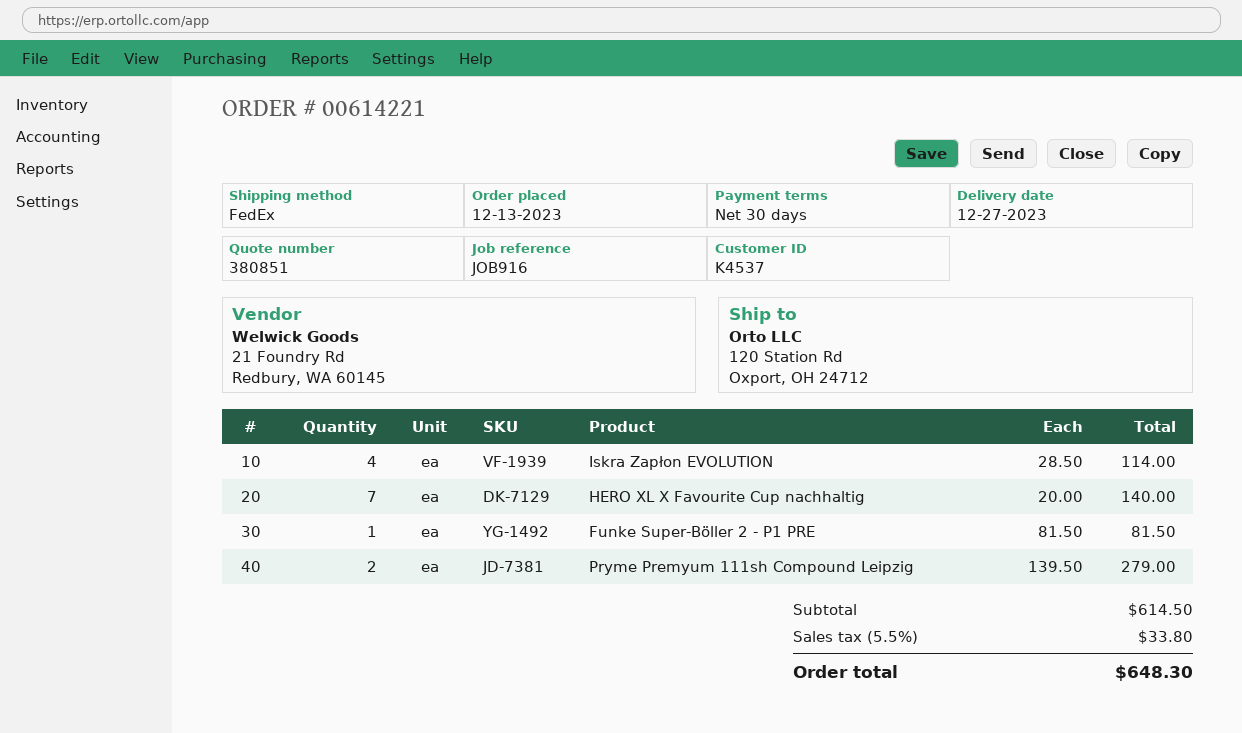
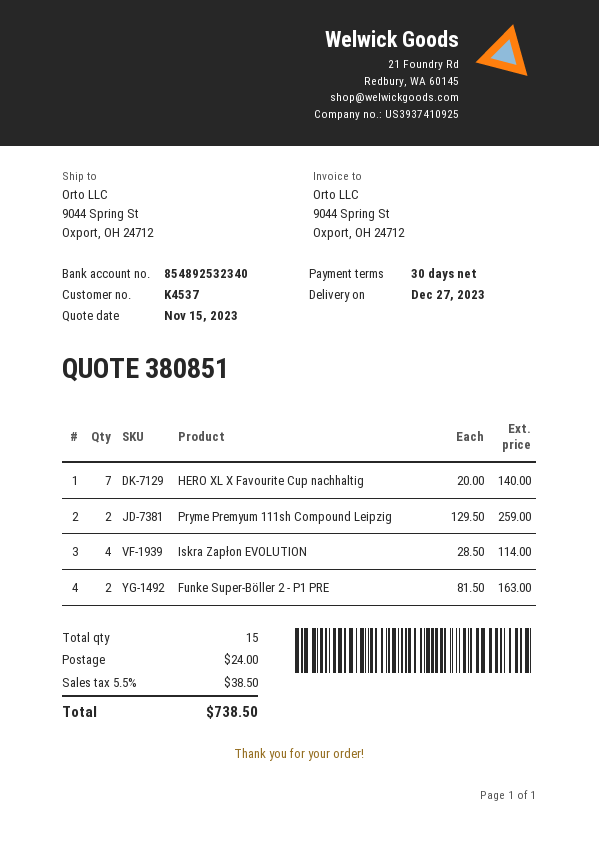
ship to: 120 Station Rd, Oxport, OH 24712 -> 9044 Spring St, Oxport, OH 24712
Funke Super-Böller 2 - P1 PRE: 1 x 81.50 = 81.50 -> 2 x 81.50 = 163.00
Pryme Premyum 111sh Compound Leipzig: 2 x 139.50 = 279.00 -> 2 x 129.50 = 259.00
shipping: none -> 24.00
tax: 5.5% = 33.80 -> 5.5% = 38.50
total: 648.30 -> 738.50

